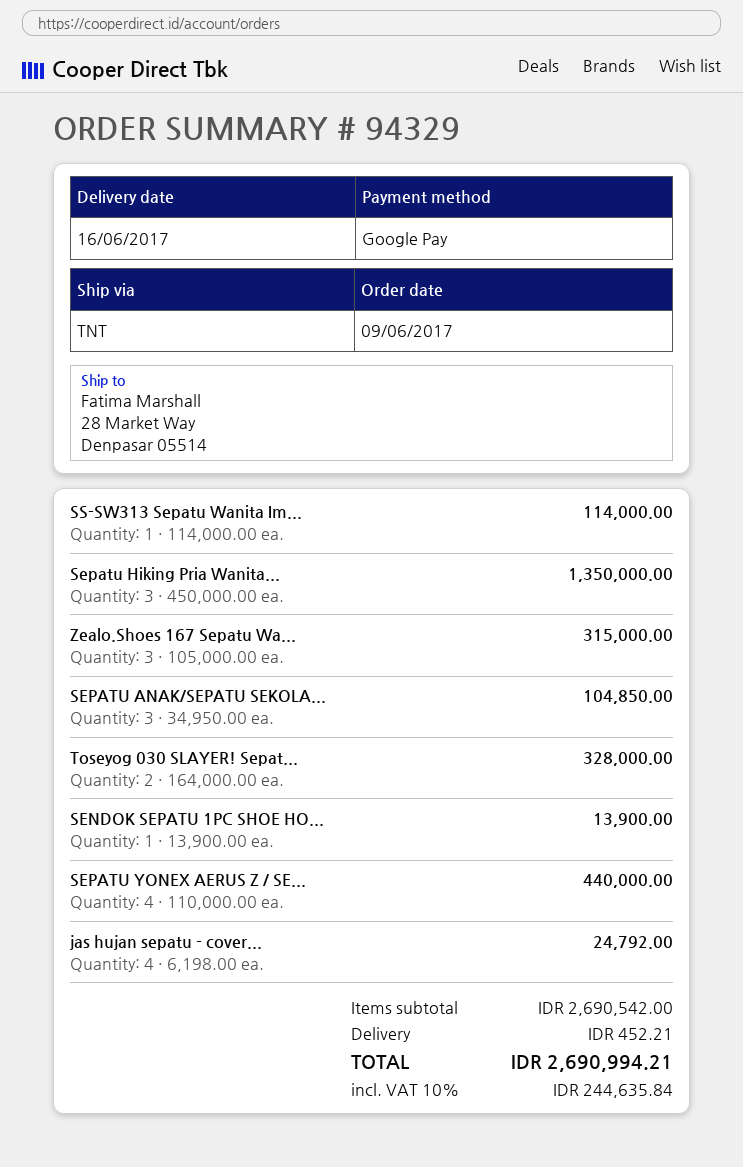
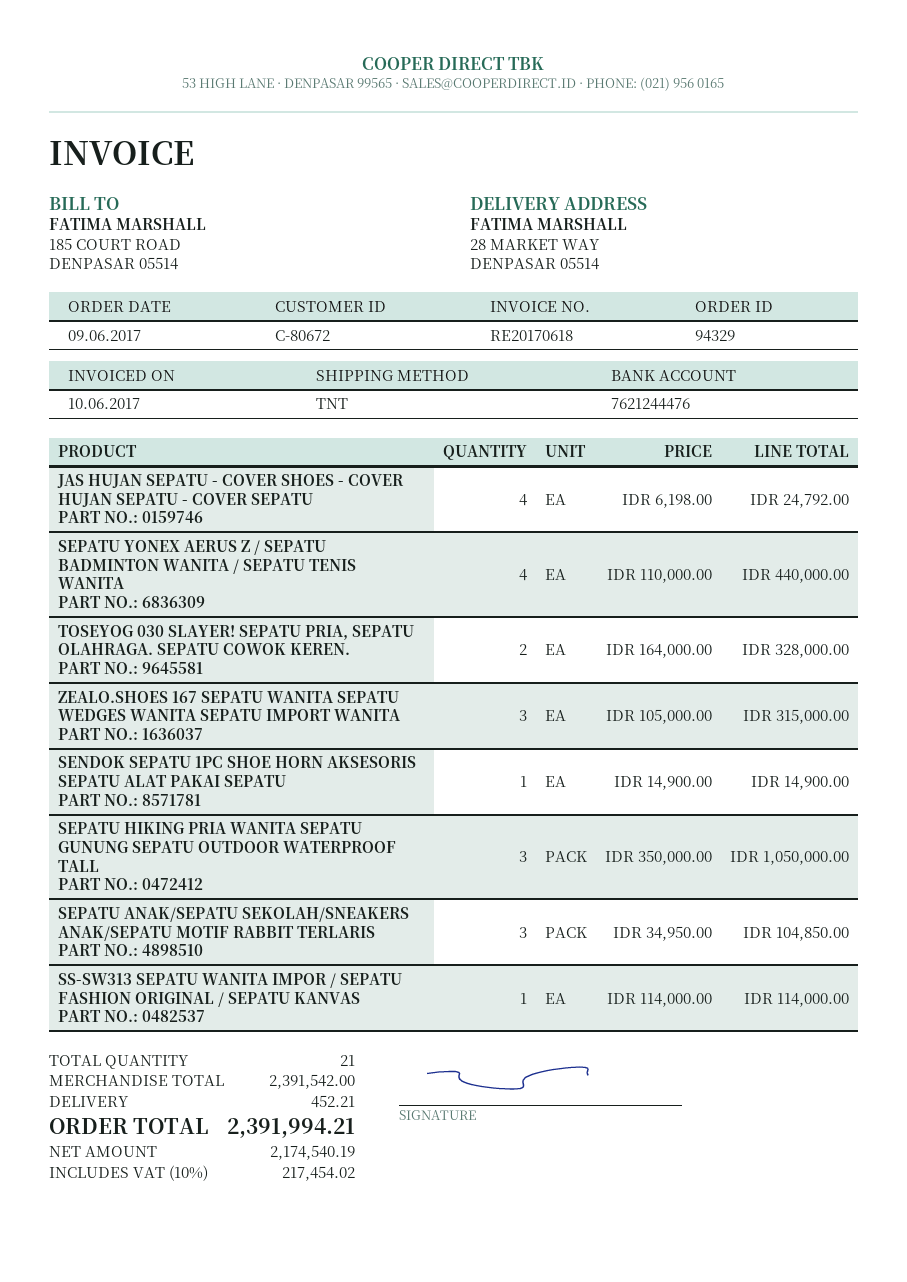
Sepatu Hiking Pria Wanita...: 3 x 450000.00 = 1350000.00 -> 3 x 350000.00 = 1050000.00
SENDOK SEPATU 1PC SHOE HO...: 1 x 13900.00 = 13900.00 -> 1 x 14900.00 = 14900.00
subtotal: 2690542.00 -> 2391542.00
tax: 10% = 244635.84 -> 10% = 217454.02
total: 2690994.21 -> 2391994.21

